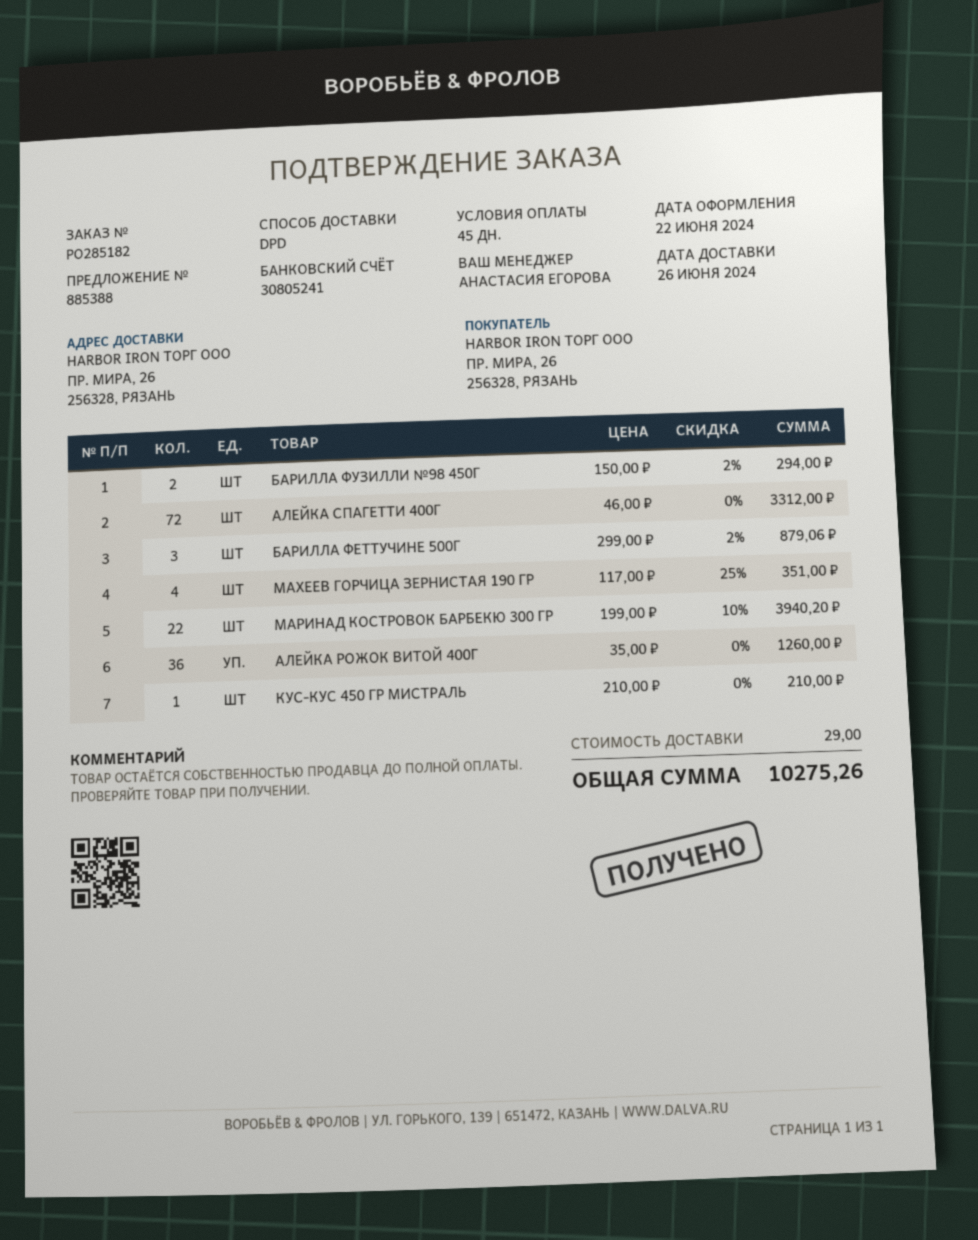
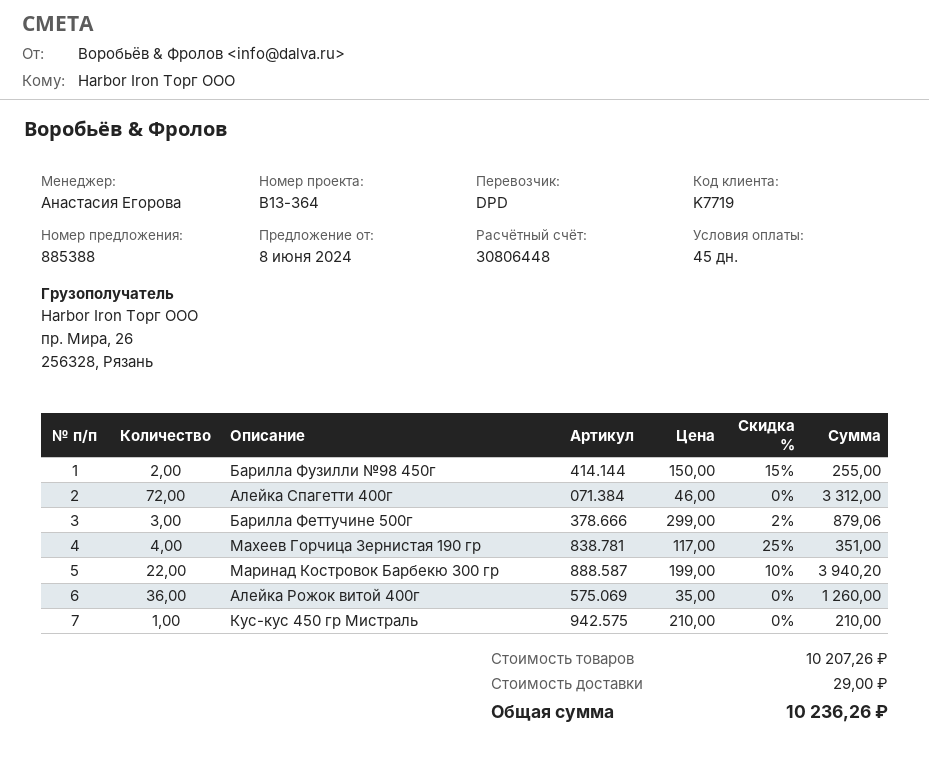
bank account: 30805241 -> 30806448
БАРИЛЛА ФУЗИЛЛИ №98 450Г: 2 x 150.00 - 2% = 294.00 -> 2 x 150.00 - 15% = 255.00
total: 10275.26 -> 10236.26

